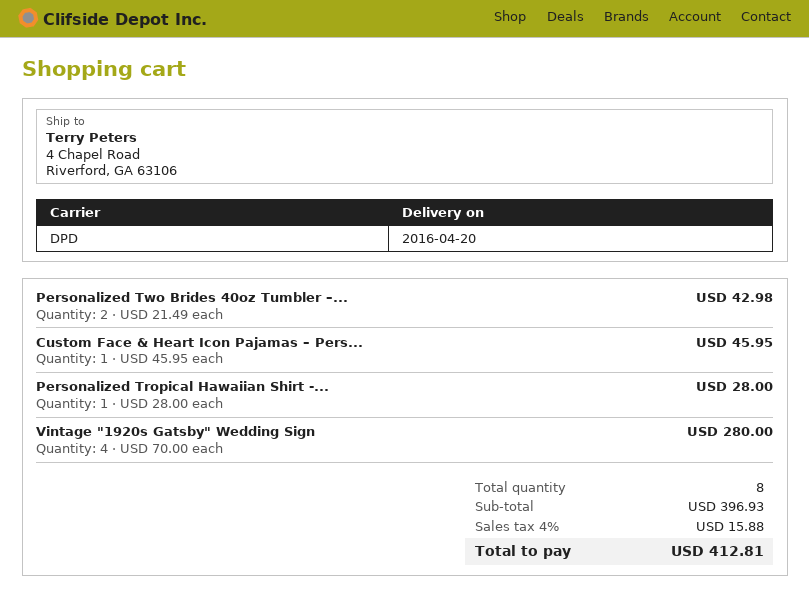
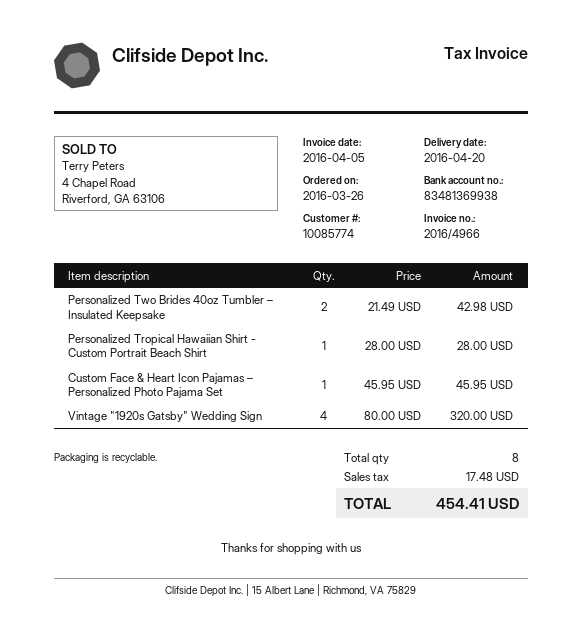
Vintage "1920s Gatsby" Wedding Sign: 4 x 70.00 = 280.00 -> 4 x 80.00 = 320.00
tax: 15.88 -> 17.48
total: 412.81 -> 454.41

